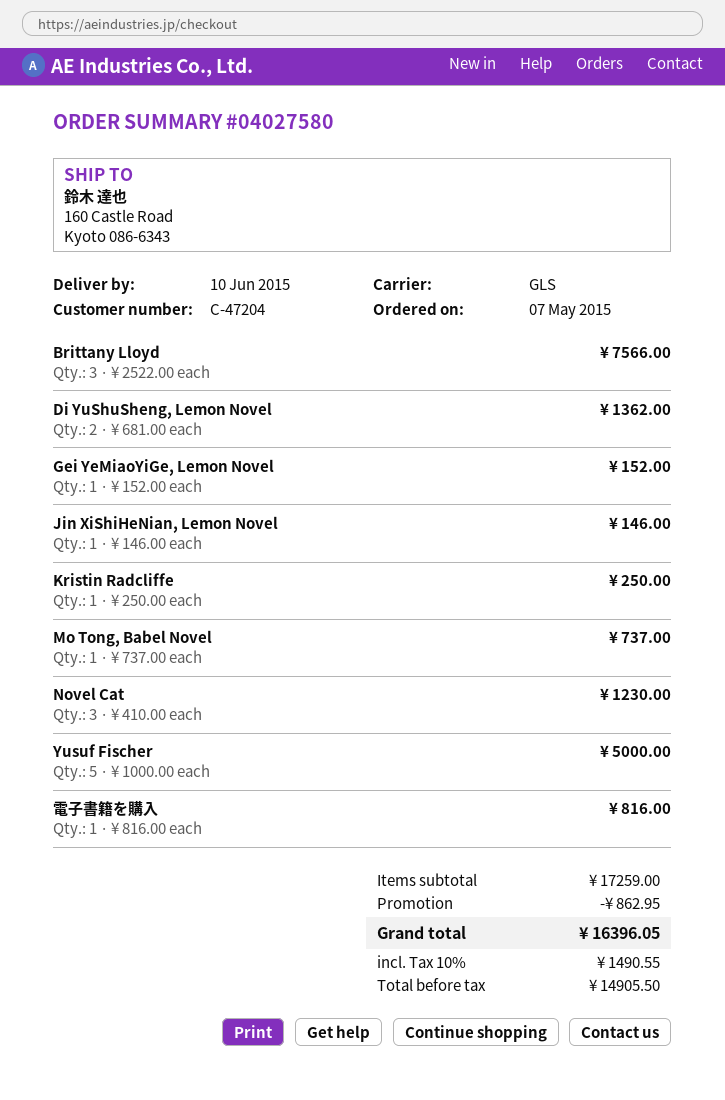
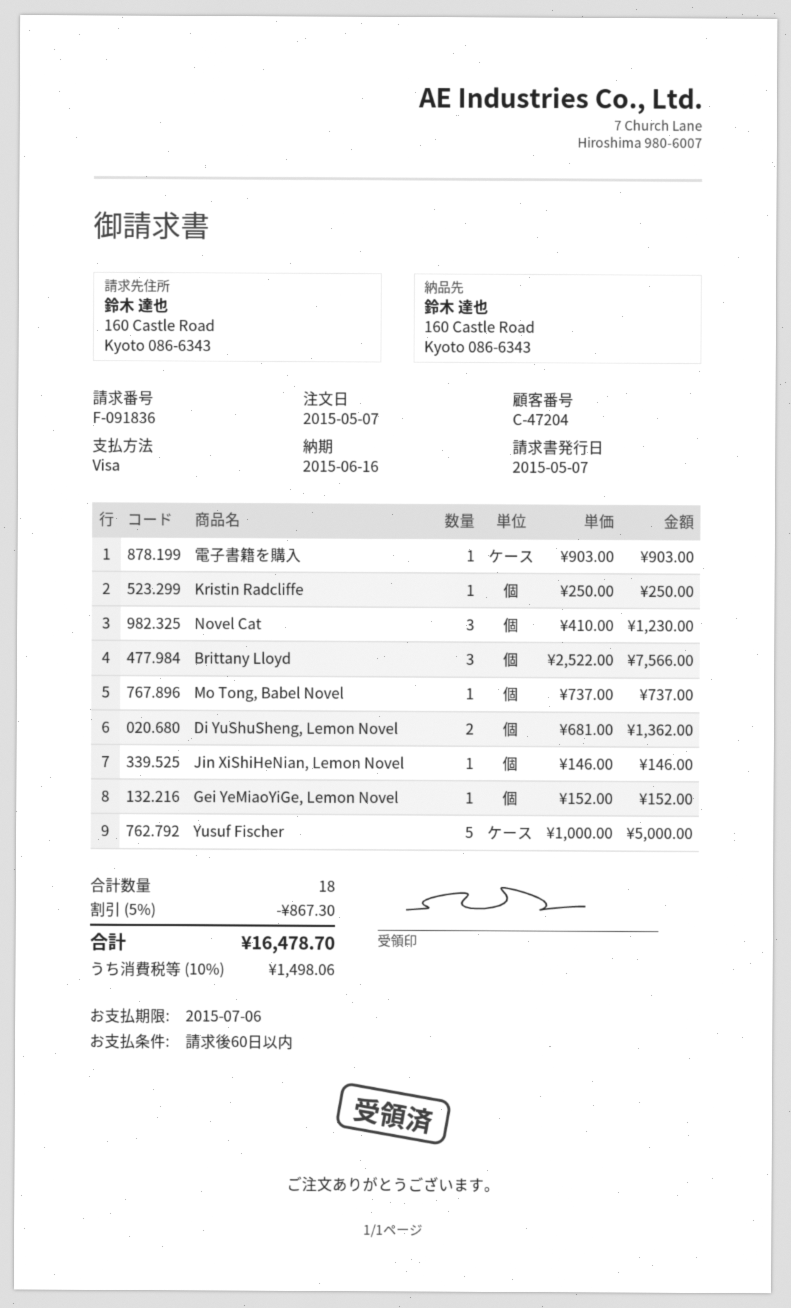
delivery date: 2015-06-10 -> 2015-06-16
電子書籍を購入: 1 x 816.00 = 816.00 -> 1 x 903.00 = 903.00
discount: 862.95 -> 867.30
tax: 10% = 1490.55 -> 10% = 1498.06
total: 16396.05 -> 16478.70

